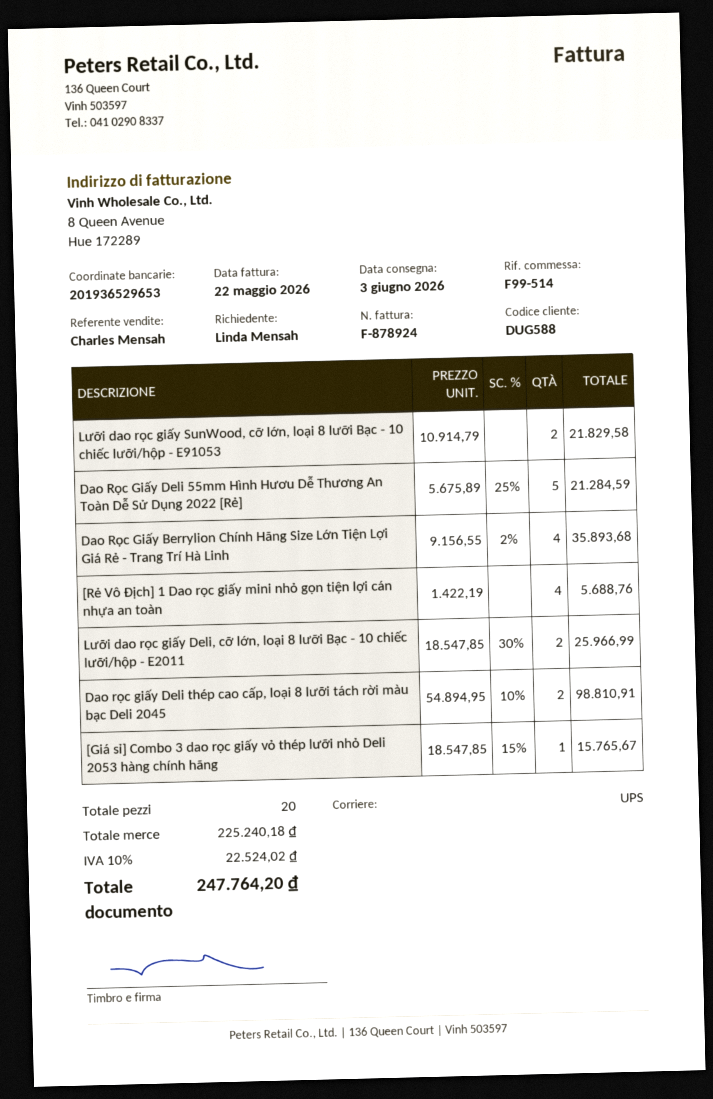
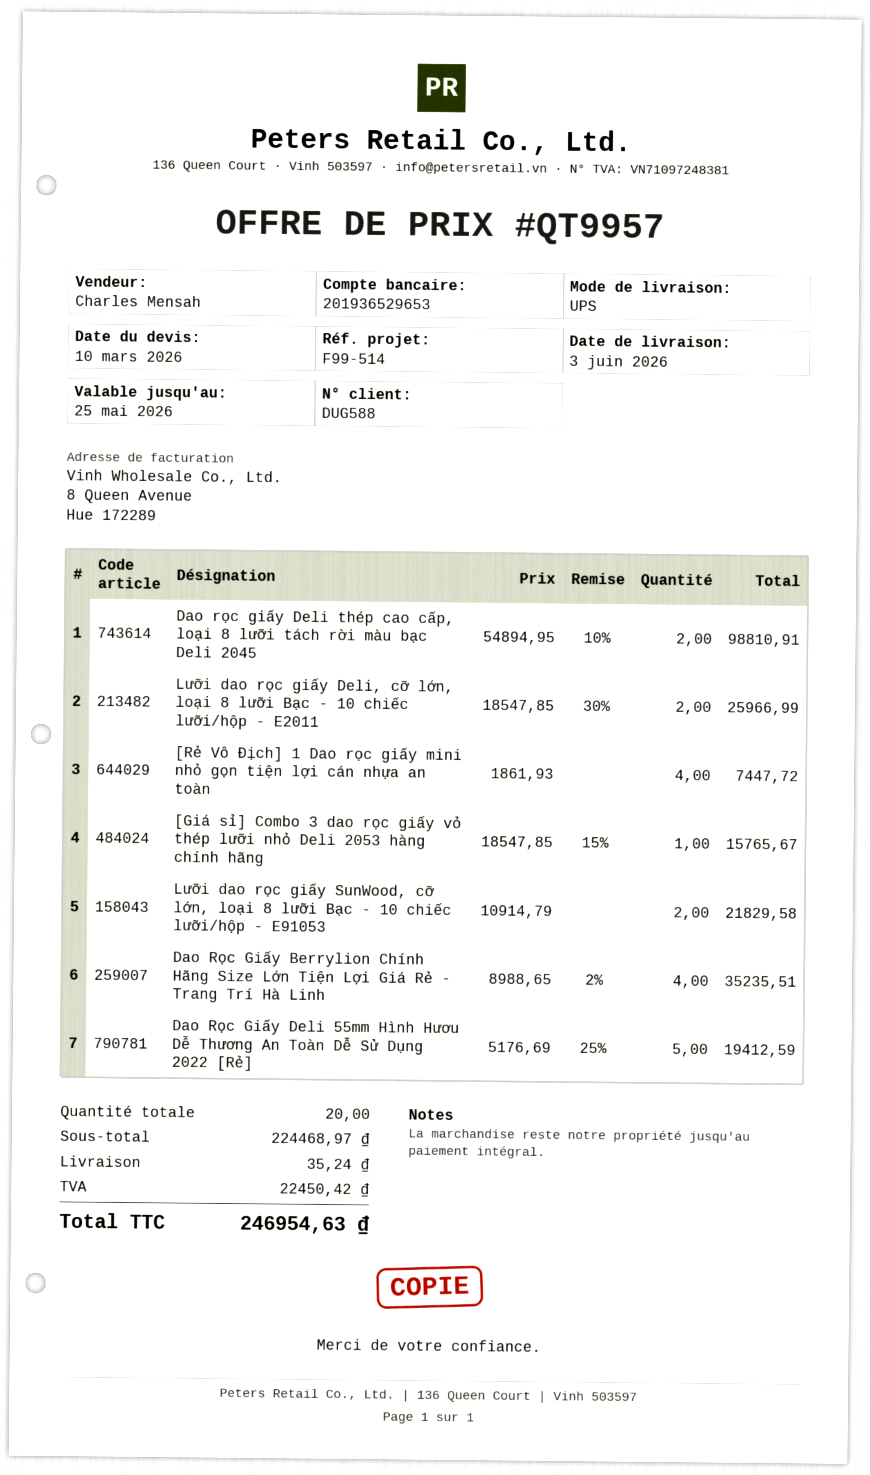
Dao Rọc Giấy Deli 55mm Hình Hươu Dễ Thương An Toàn Dễ Sử Dụng 2022 [Rẻ]: 5 x 5675.89 - 25% = 21284.59 -> 5 x 5176.69 - 25% = 19412.59
Dao Rọc Giấy Berrylion Chính Hãng Size Lớn Tiện Lợi Giá Rẻ - Trang Trí Hà Linh: 4 x 9156.55 - 2% = 35893.68 -> 4 x 8988.65 - 2% = 35235.51
[Rẻ Vô Địch] 1 Dao rọc giấy mini nhỏ gọn tiện lợi cán nhựa an toàn: 4 x 1422.19 = 5688.76 -> 4 x 1861.93 = 7447.72
subtotal: 225240.18 -> 224468.97
shipping: none -> 35.24
tax: 22524.02 -> 22450.42
total: 247764.20 -> 246954.63

